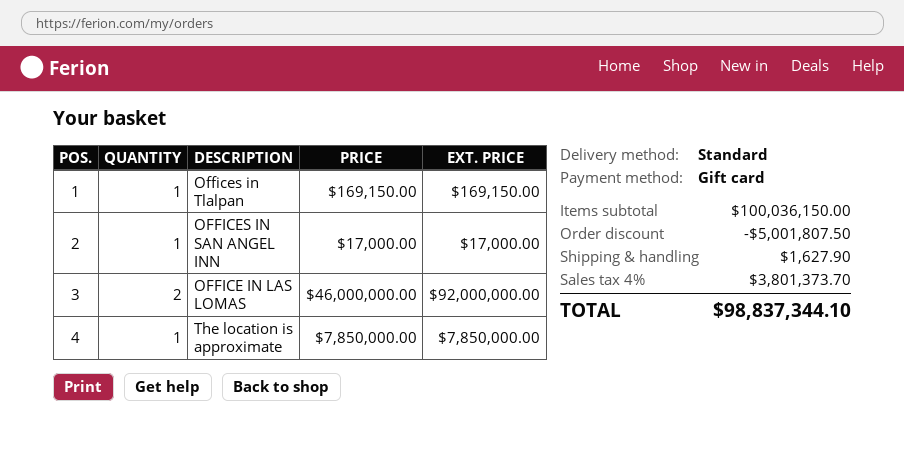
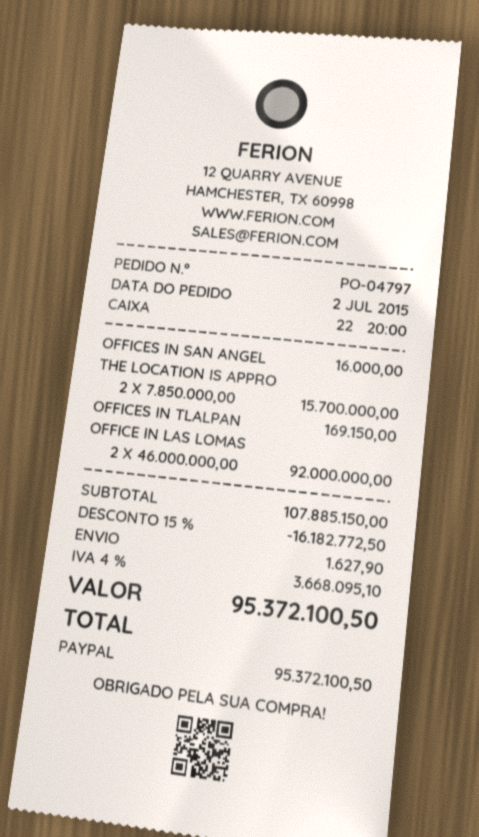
payment method: gift card -> PayPal
OFFICES IN SAN ANGEL INN: 1 x 17000.00 = 17000.00 -> 1 x 16000.00 = 16000.00
The location is approximate: 1 x 7850000.00 = 7850000.00 -> 2 x 7850000.00 = 15700000.00
subtotal: 100036150.00 -> 107885150.00
discount: 5001807.50 -> 16182772.50
tax: 4% = 3801373.70 -> 4% = 3668095.10
total: 98837344.10 -> 95372100.50

